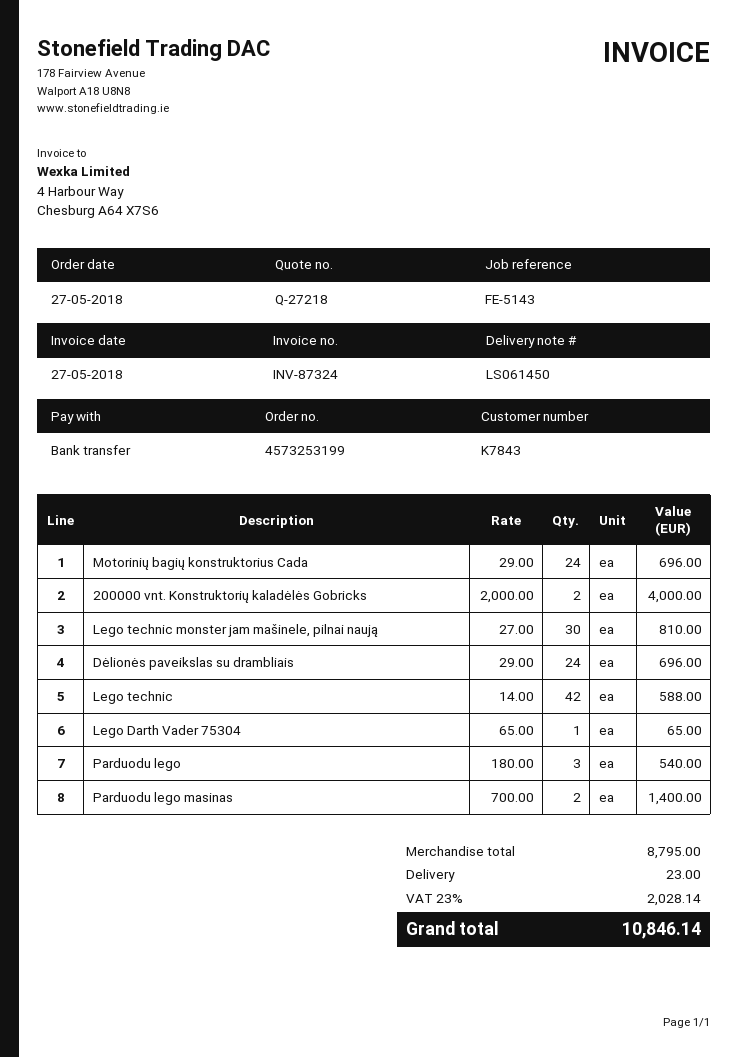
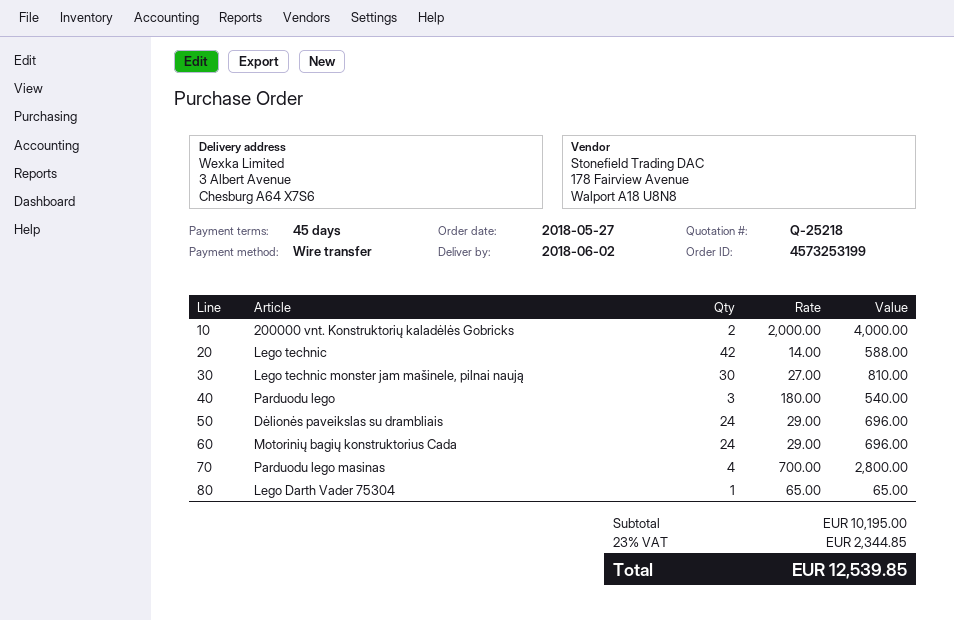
quote number: Q-27218 -> Q-25218
Parduodu lego masinas: 2 x 700.00 = 1400.00 -> 4 x 700.00 = 2800.00
subtotal: 8795.00 -> 10195.00
shipping: 23.00 -> none
tax: 23% = 2028.14 -> 23% = 2344.85
total: 10846.14 -> 12539.85

